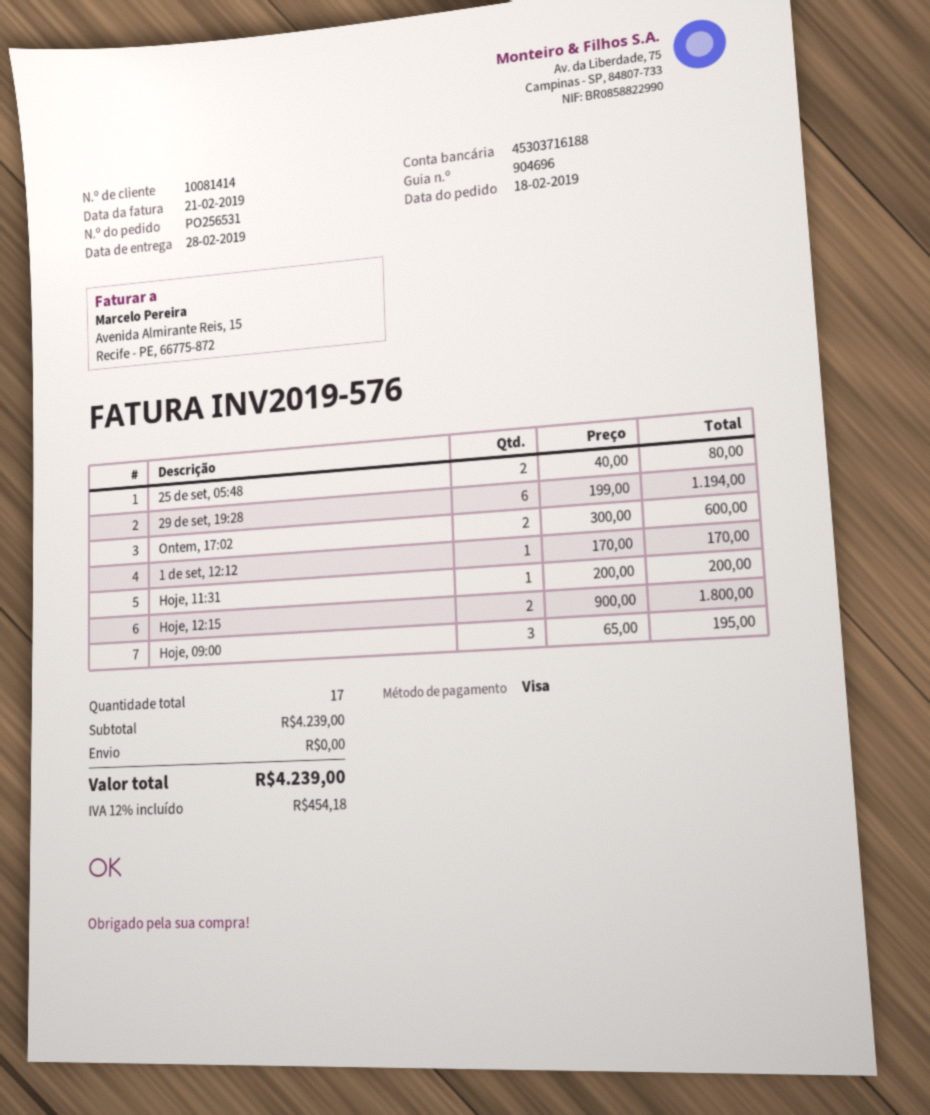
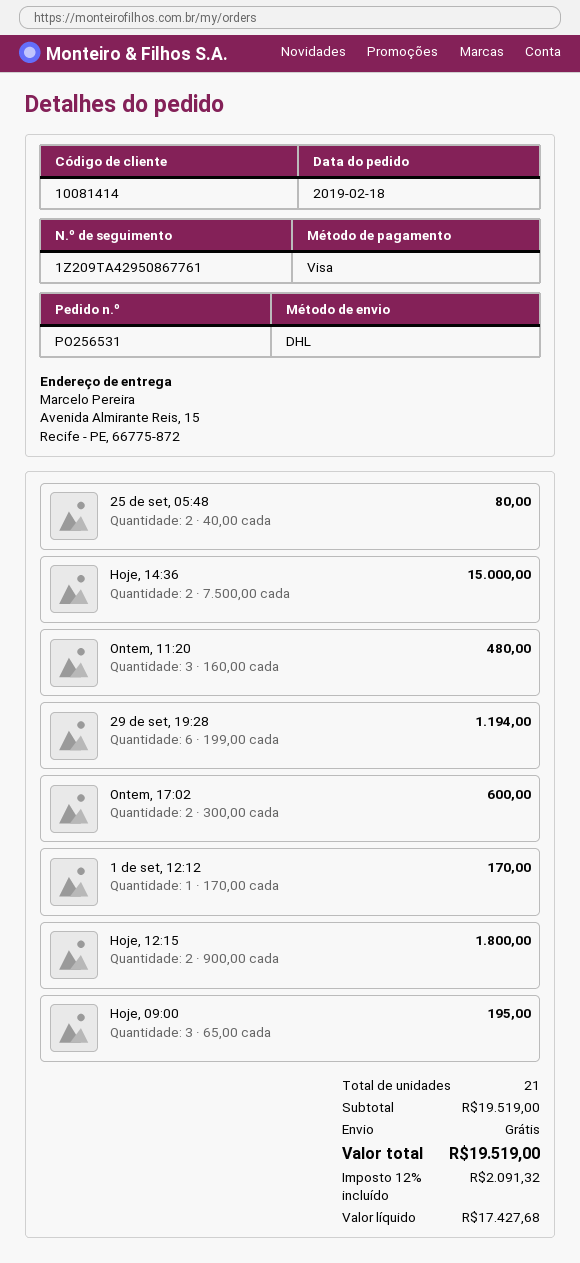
Hoje, 11:31: 1 x 200.00 = 200.00 -> none
Hoje, 14:36: none -> 2 x 7500.00 = 15000.00
Ontem, 11:20: none -> 3 x 160.00 = 480.00
total quantity: 17 -> 21
subtotal: 4239.00 -> 19519.00
tax: 12% = 454.18 -> 12% = 2091.32
total: 4239.00 -> 19519.00

